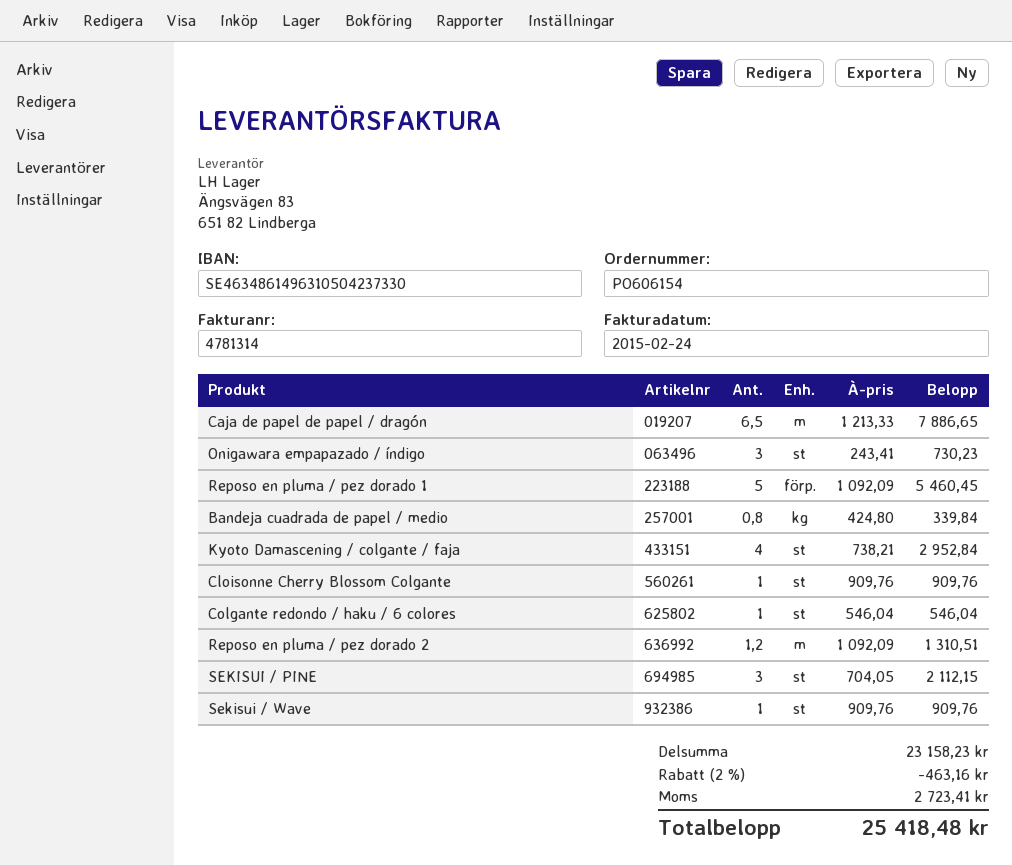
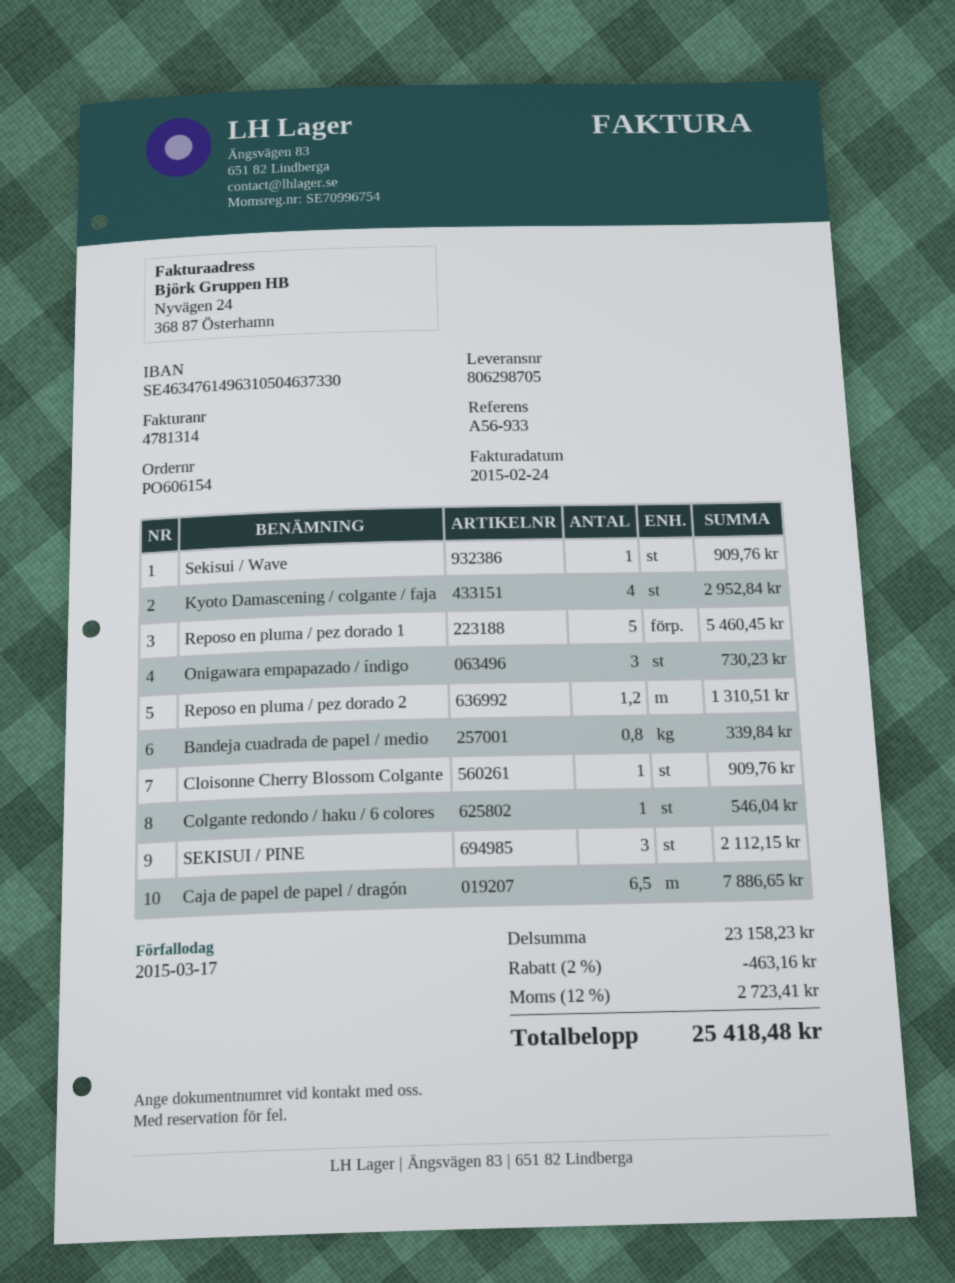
bank account: SE4634861496310504237330 -> SE4634761496310504637330

